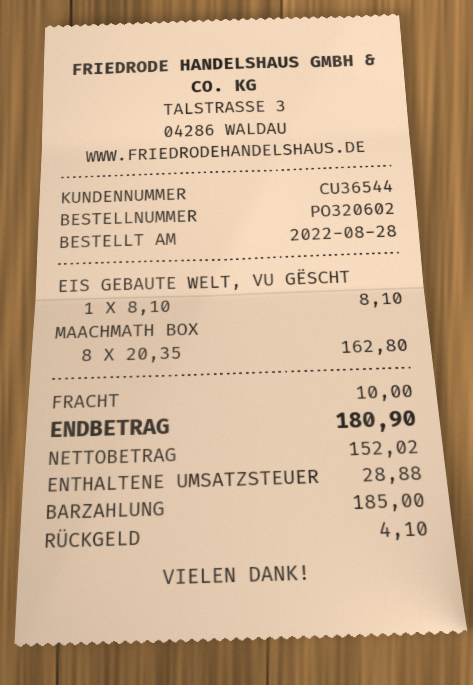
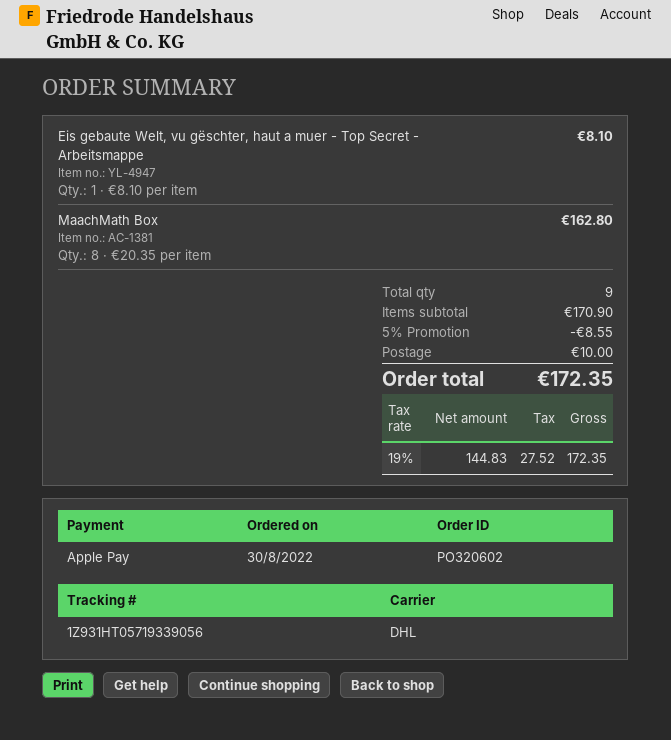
order date: 2022-08-28 -> 2022-08-30
payment method: cash -> Apple Pay
discount: none -> 5% = 8.55
net: 152.02 -> 144.83
tax: 28.88 -> 27.52
total: 180.90 -> 172.35

